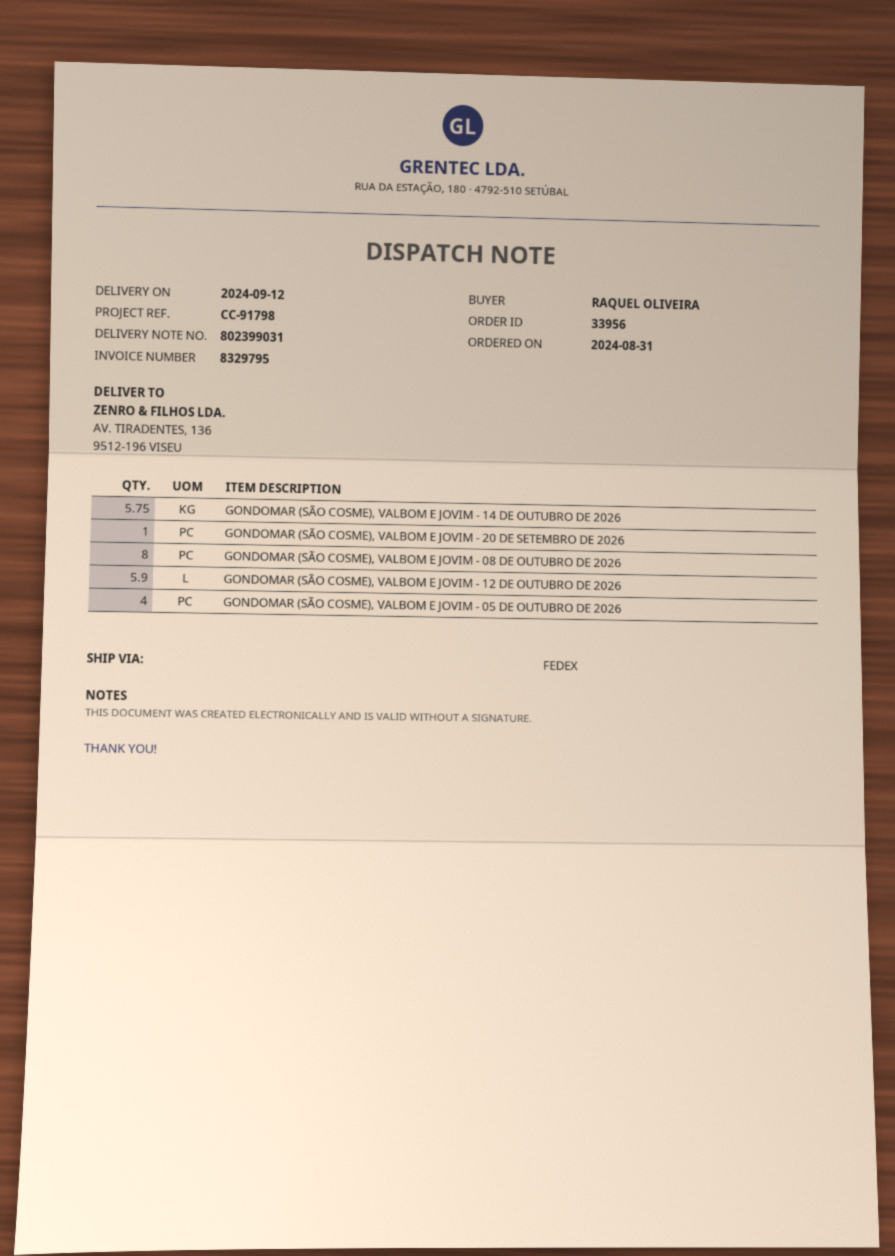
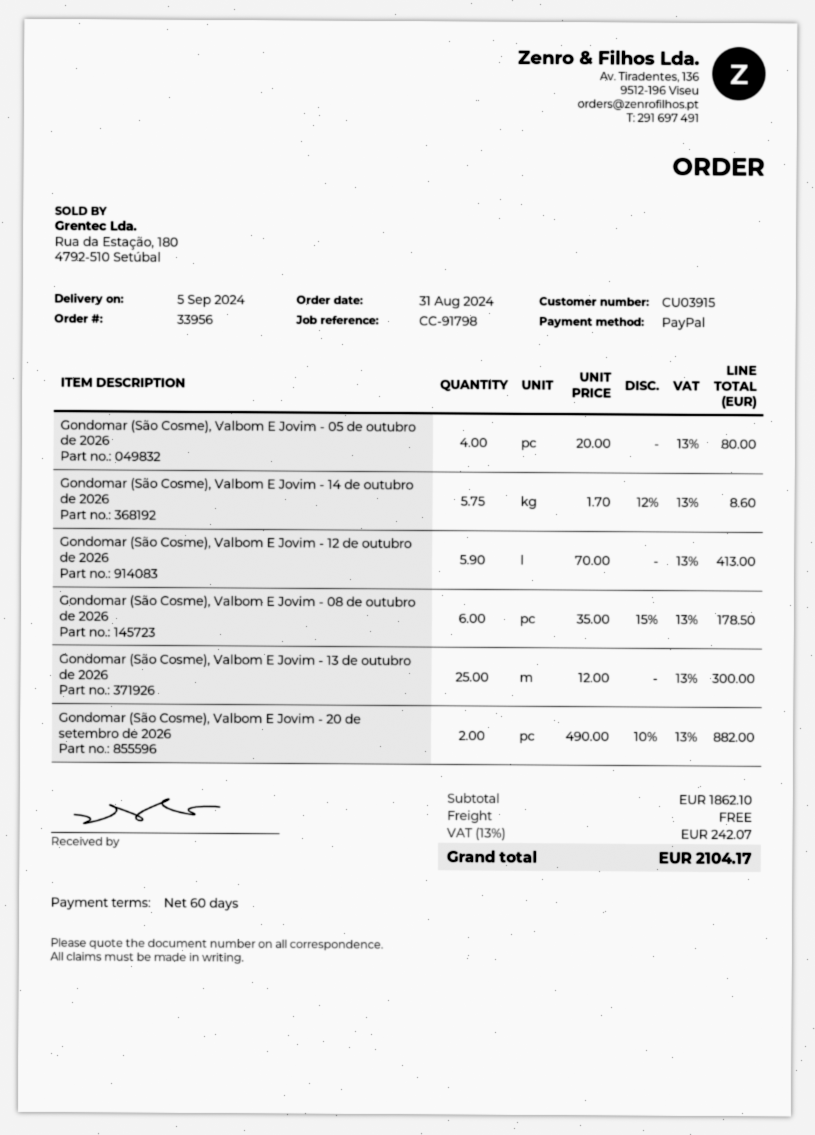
delivery date: 2024-09-12 -> 2024-09-05
GONDOMAR (SÃO COSME), VALBOM E JOVIM - 20 DE SETEMBRO DE 2026: 1 -> 2
GONDOMAR (SÃO COSME), VALBOM E JOVIM - 08 DE OUTUBRO DE 2026: 8 -> 6
Gondomar (São Cosme), Valbom E Jovim - 13 de outubro de 2026: none -> 25

